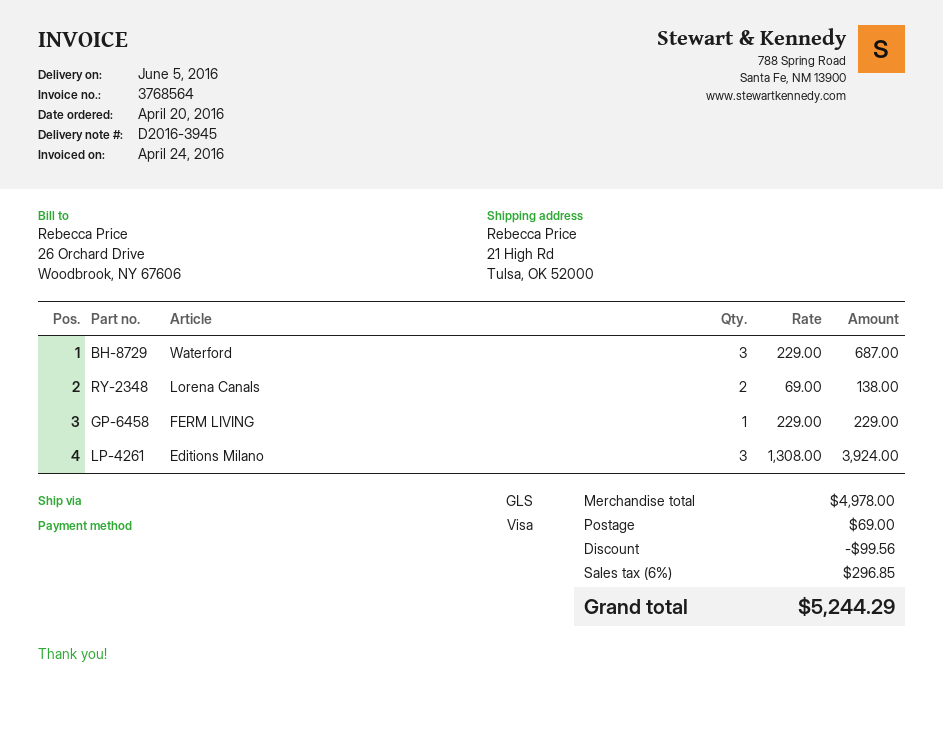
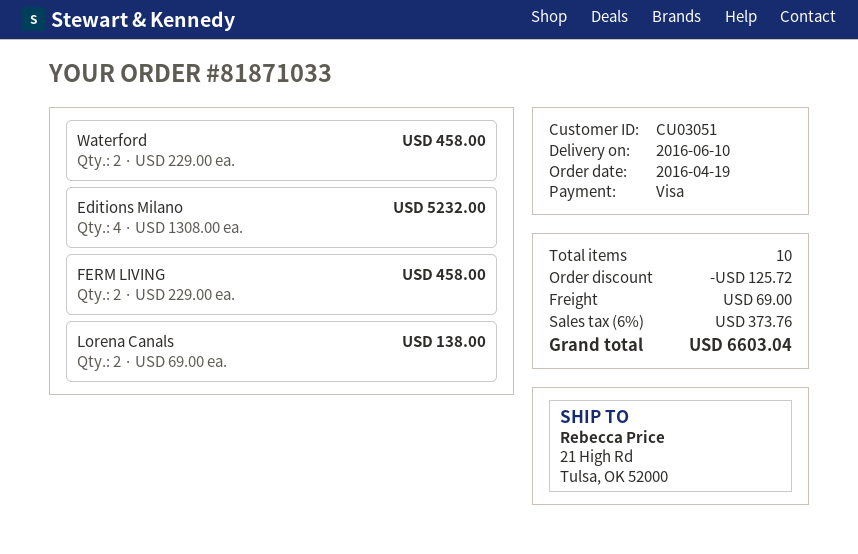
order date: 2016-04-20 -> 2016-04-19
delivery date: 2016-06-05 -> 2016-06-10
Waterford: 3 x 229.00 = 687.00 -> 2 x 229.00 = 458.00
FERM LIVING: 1 x 229.00 = 229.00 -> 2 x 229.00 = 458.00
Editions Milano: 3 x 1308.00 = 3924.00 -> 4 x 1308.00 = 5232.00
discount: 99.56 -> 125.72
tax: 6% = 296.85 -> 6% = 373.76
total: 5244.29 -> 6603.04

